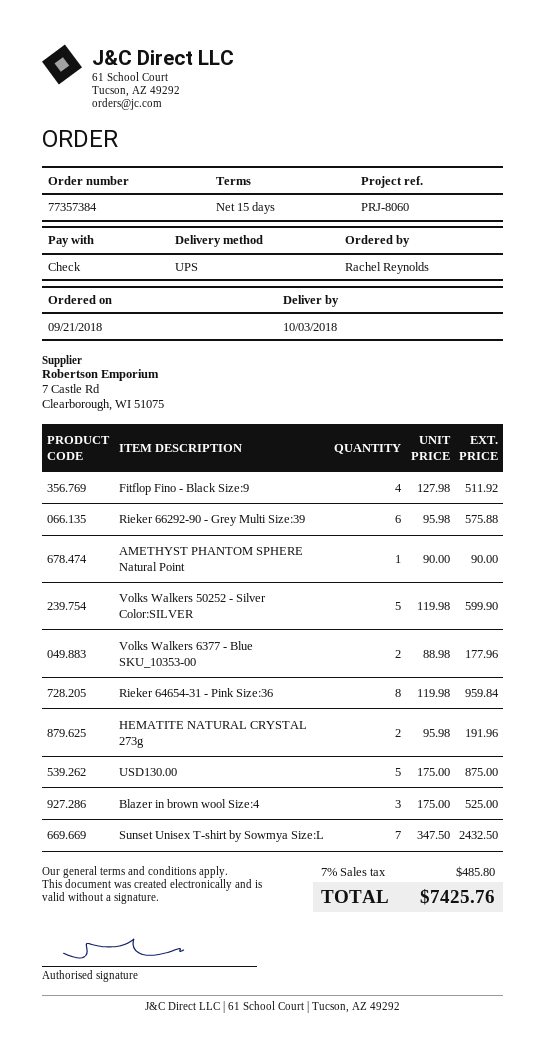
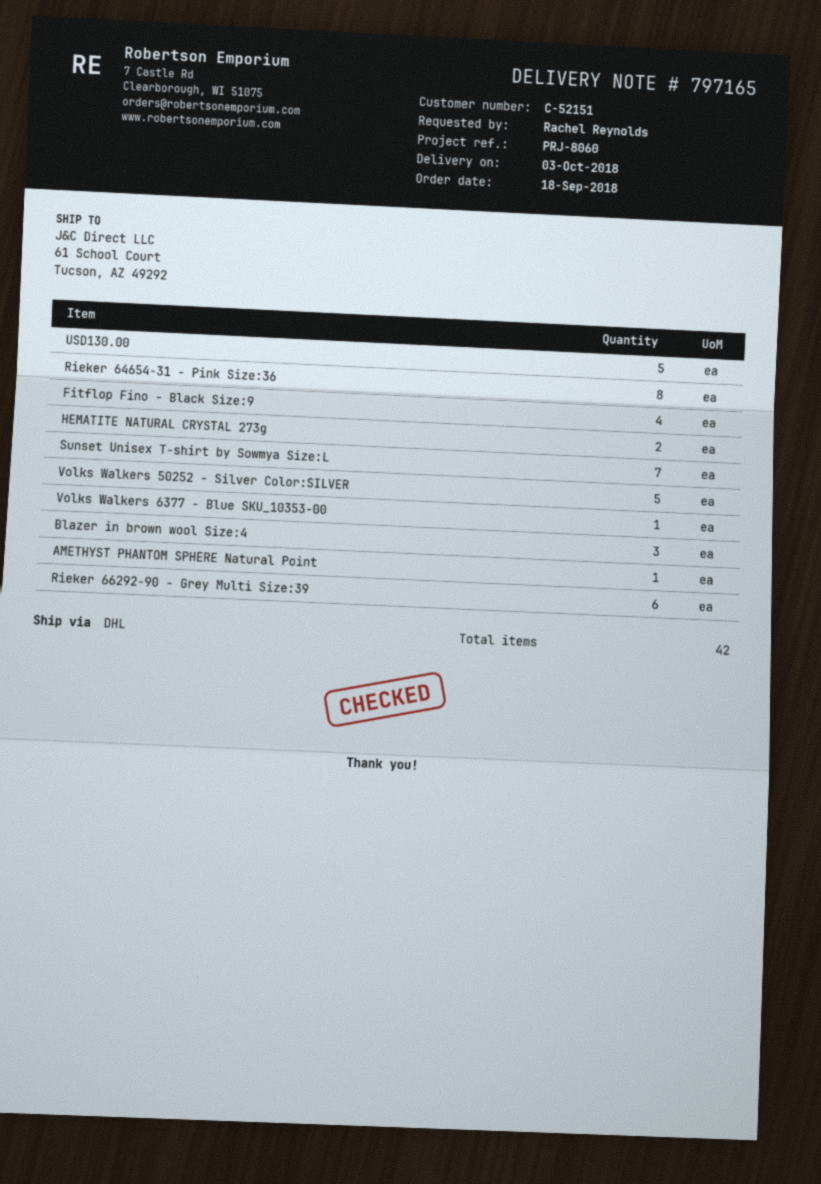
order date: 2018-09-21 -> 2018-09-18
shipping method: UPS -> DHL
Volks Walkers 6377 - Blue SKU_10353-00: 2 -> 1

